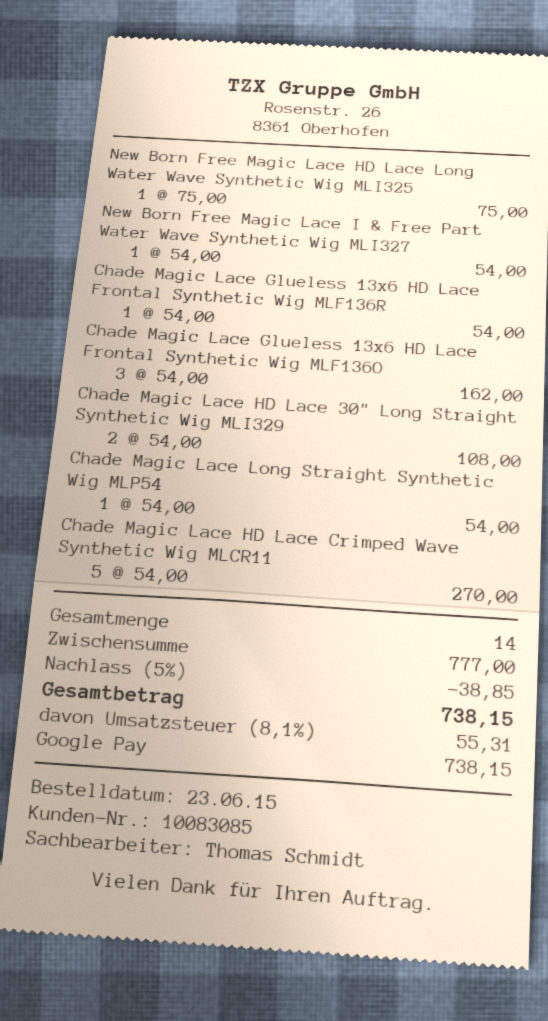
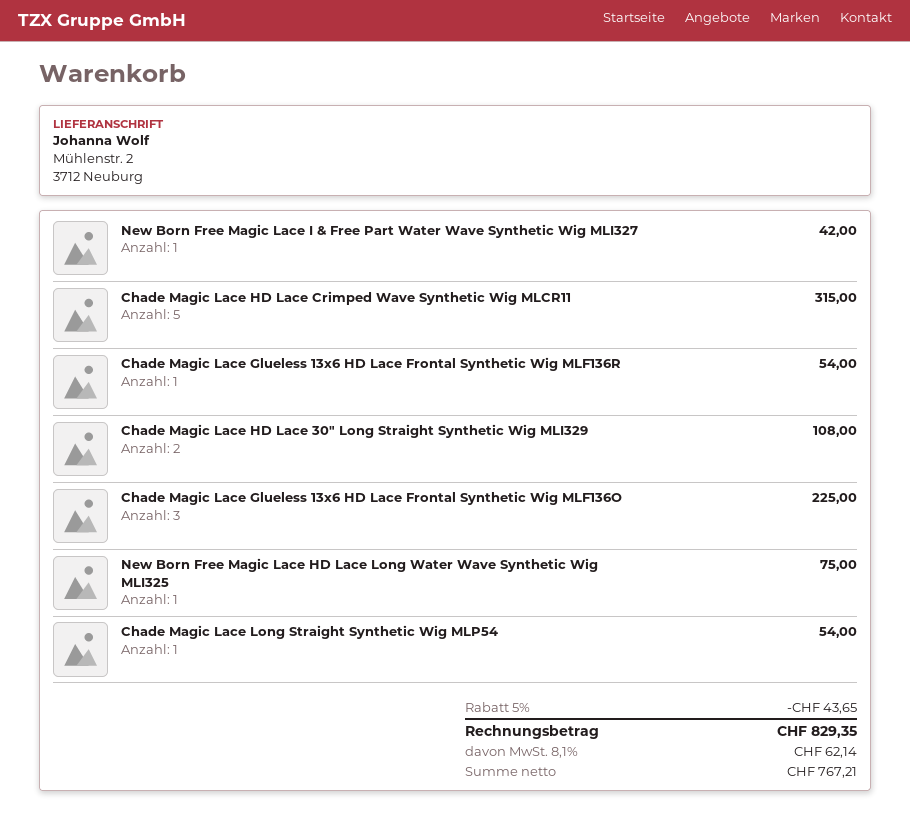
New Born Free Magic Lace I & Free Part Water Wave Synthetic Wig MLI327: 1 for 54.00 -> 1 for 42.00
Chade Magic Lace Glueless 13x6 HD Lace Frontal Synthetic Wig MLF136O: 3 for 162.00 -> 3 for 225.00
Chade Magic Lace HD Lace Crimped Wave Synthetic Wig MLCR11: 5 for 270.00 -> 5 for 315.00
discount: 5% = 38.85 -> 5% = 43.65
tax: 8.1% = 55.31 -> 8.1% = 62.14
total: 738.15 -> 829.35

